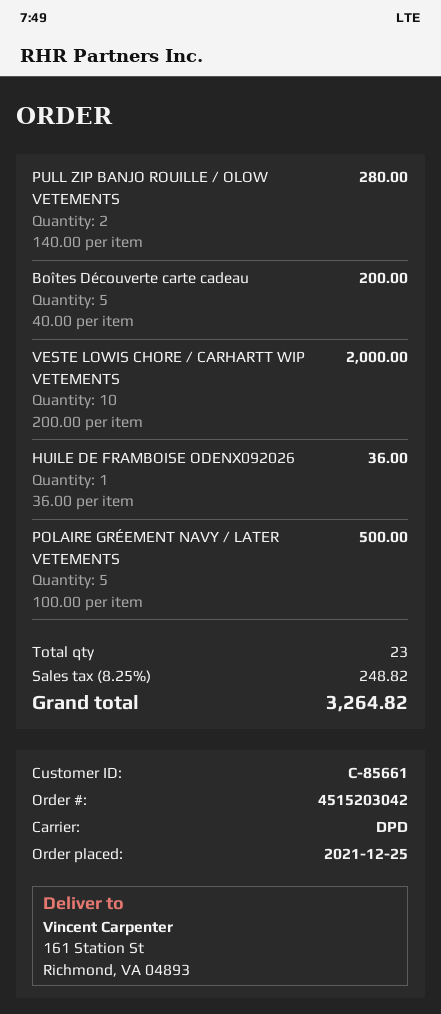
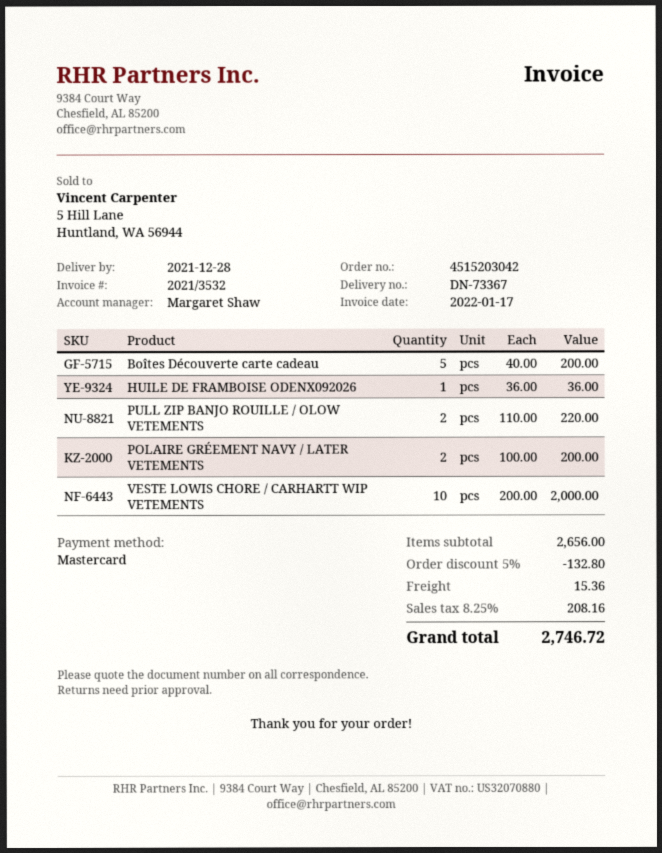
PULL ZIP BANJO ROUILLE / OLOW VETEMENTS: 2 x 140.00 = 280.00 -> 2 x 110.00 = 220.00
POLAIRE GRÉEMENT NAVY / LATER VETEMENTS: 5 x 100.00 = 500.00 -> 2 x 100.00 = 200.00
discount: none -> 5% = 132.80
shipping: none -> 15.36
tax: 8.25% = 248.82 -> 8.25% = 208.16
total: 3264.82 -> 2746.72

